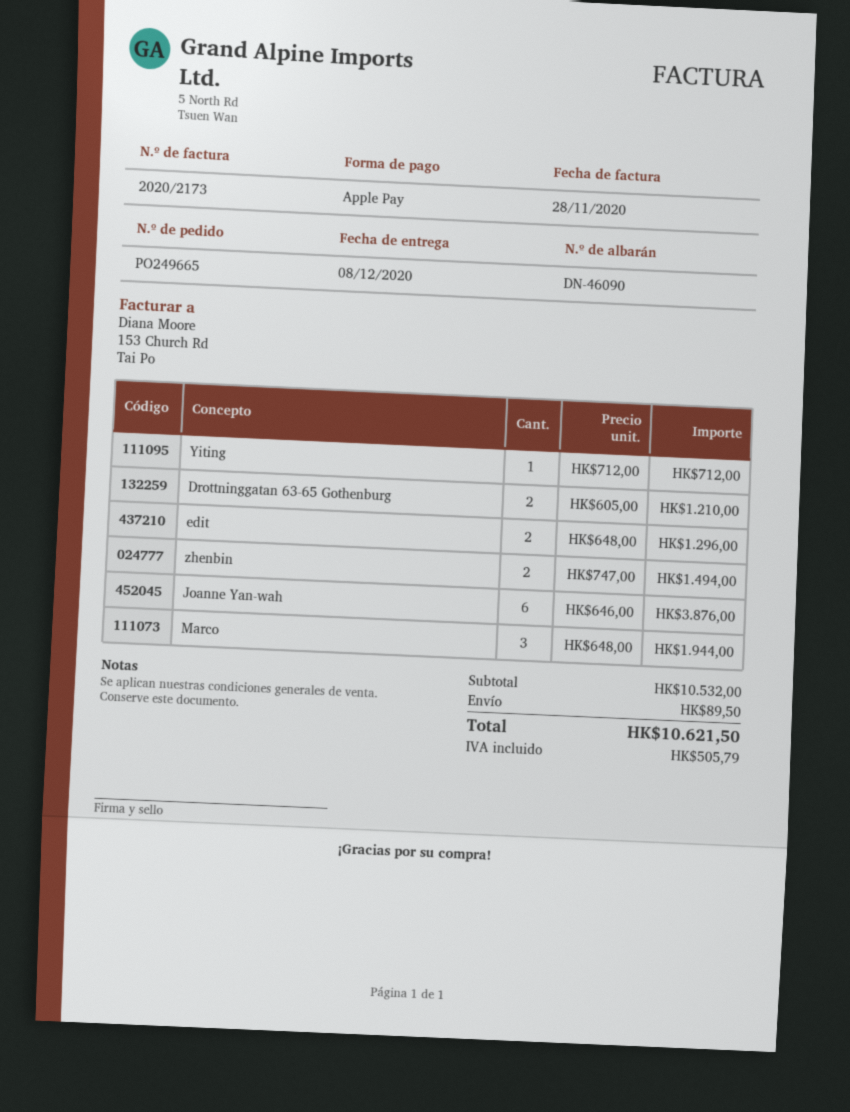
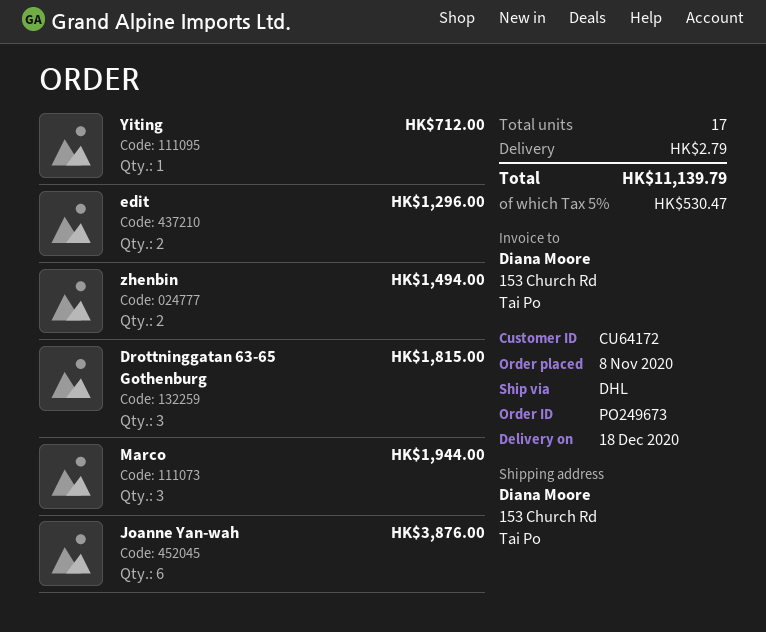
order number: PO249665 -> PO249673
delivery date: 2020-12-08 -> 2020-12-18
Drottninggatan 63-65 Gothenburg: 2 for 1210.00 -> 3 for 1815.00
shipping: 89.50 -> 2.79
tax: 505.79 -> 530.47
total: 10621.50 -> 11139.79

